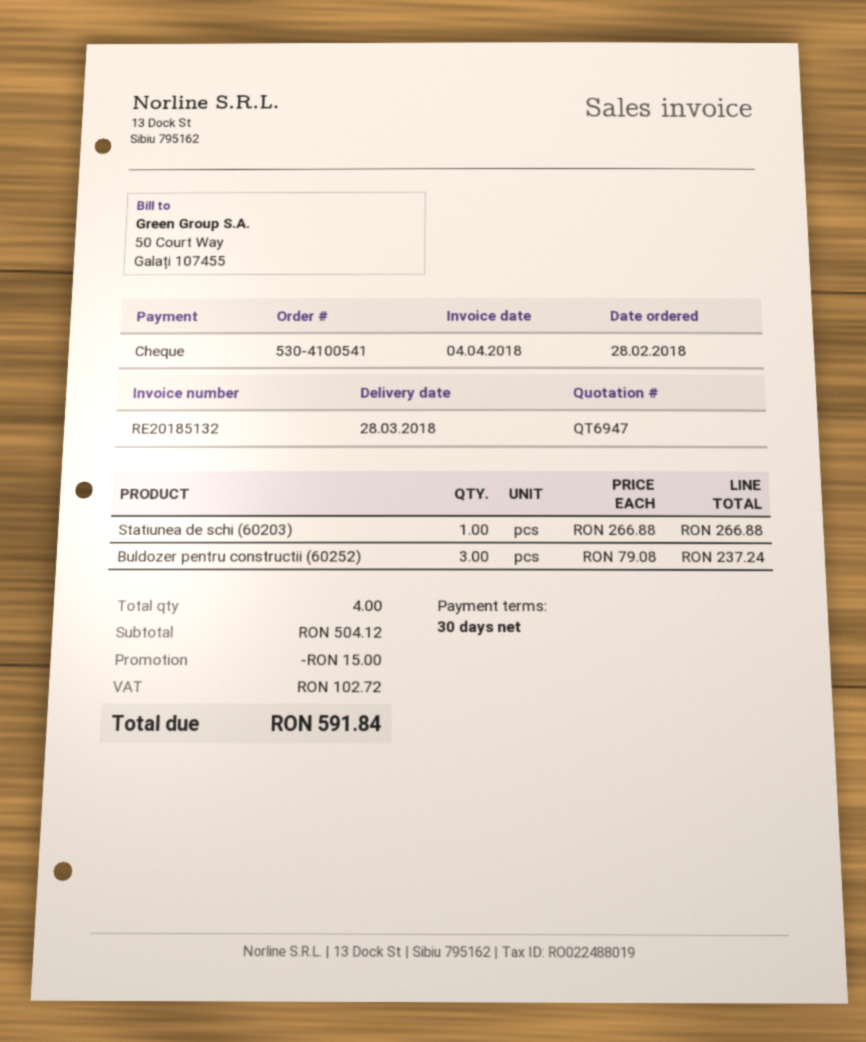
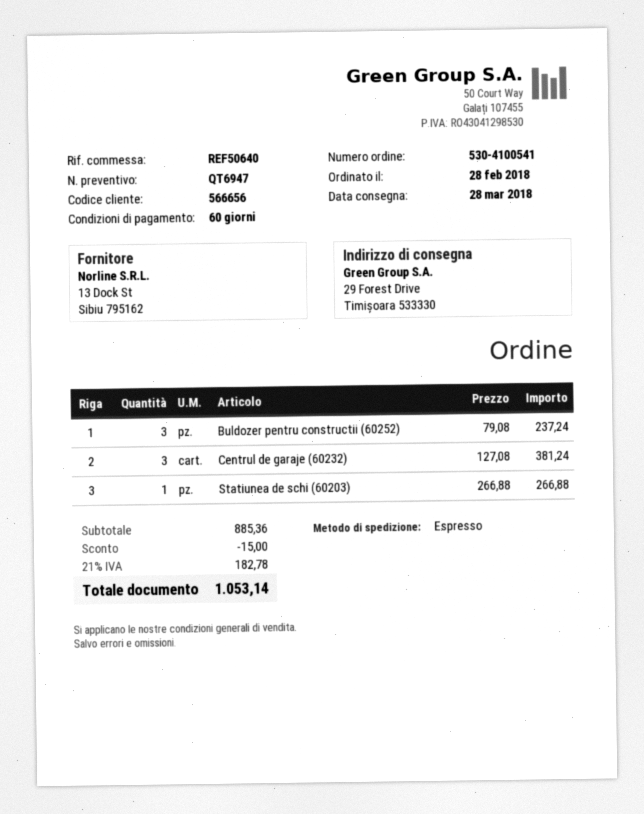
payment terms: 30 days -> 60 days
Centrul de garaje (60232): none -> 3 x 127.08 = 381.24
subtotal: 504.12 -> 885.36
tax: 102.72 -> 182.78
total: 591.84 -> 1053.14

